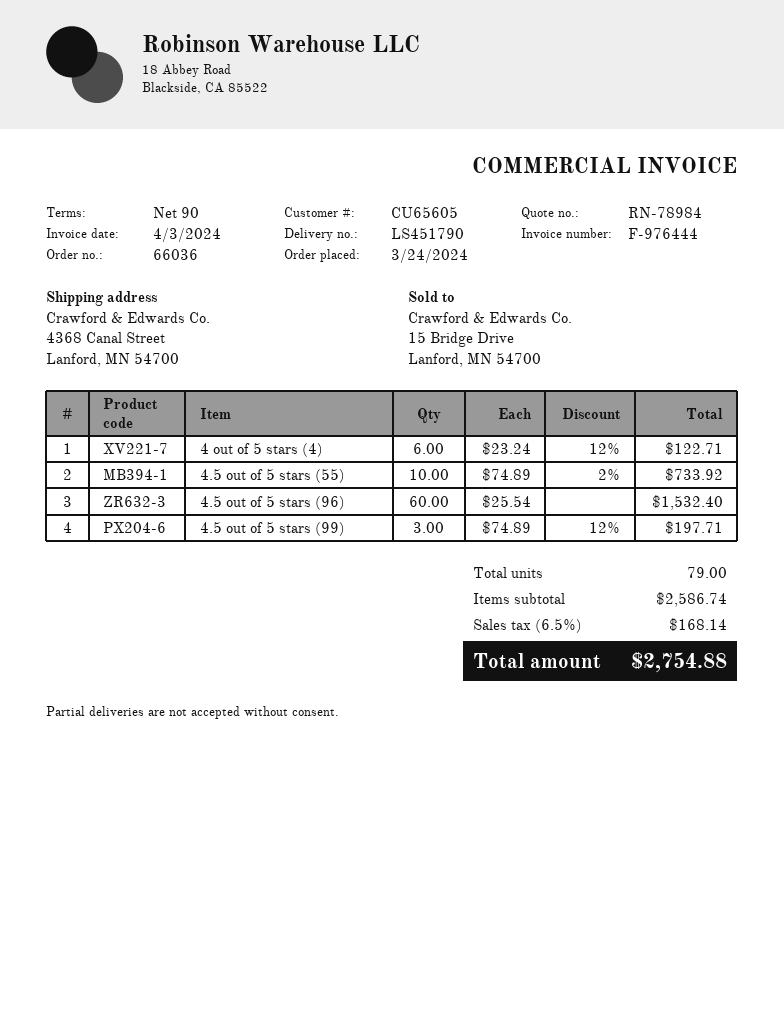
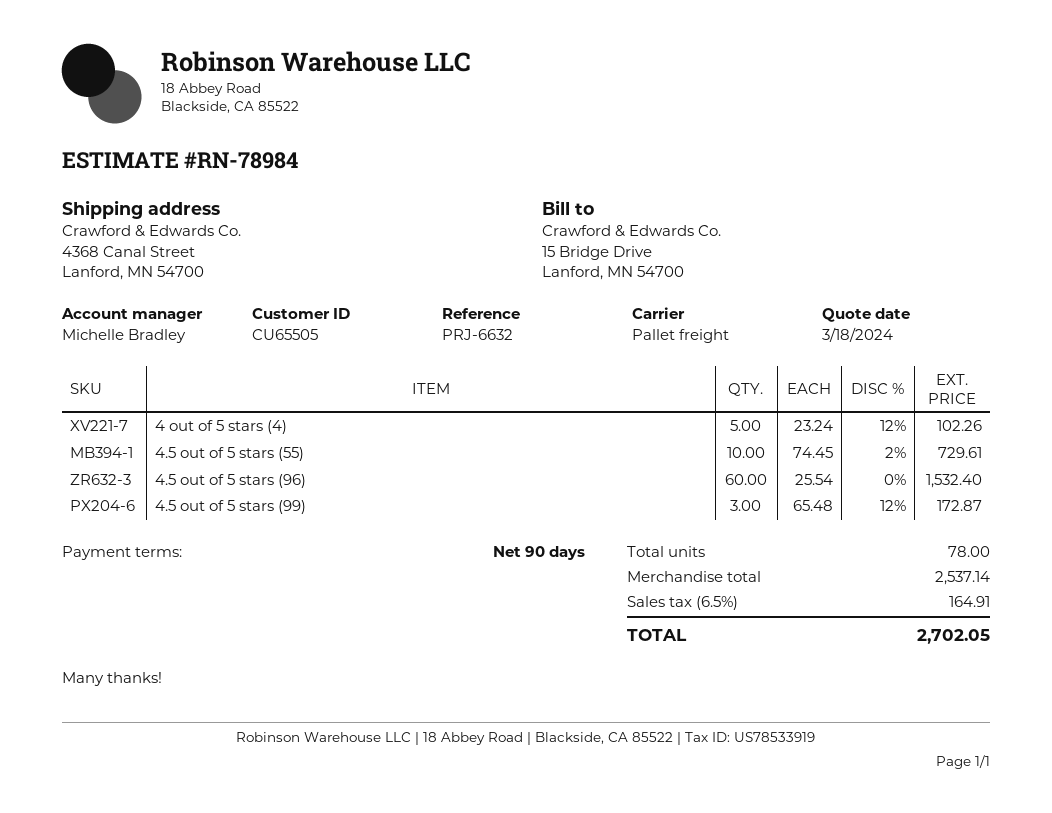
customer number: CU65605 -> CU65505
4 out of 5 stars (4): 6 x 23.24 - 12% = 122.71 -> 5 x 23.24 - 12% = 102.26
4.5 out of 5 stars (55): 10 x 74.89 - 2% = 733.92 -> 10 x 74.45 - 2% = 729.61
4.5 out of 5 stars (99): 3 x 74.89 - 12% = 197.71 -> 3 x 65.48 - 12% = 172.87
total quantity: 79 -> 78
subtotal: 2586.74 -> 2537.14
tax: 6.5% = 168.14 -> 6.5% = 164.91
total: 2754.88 -> 2702.05

